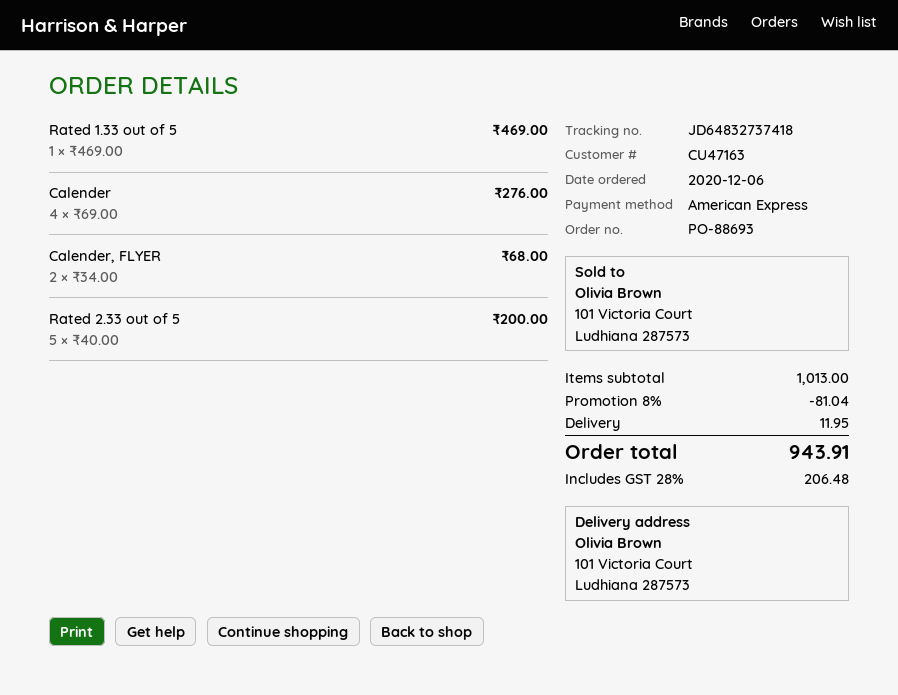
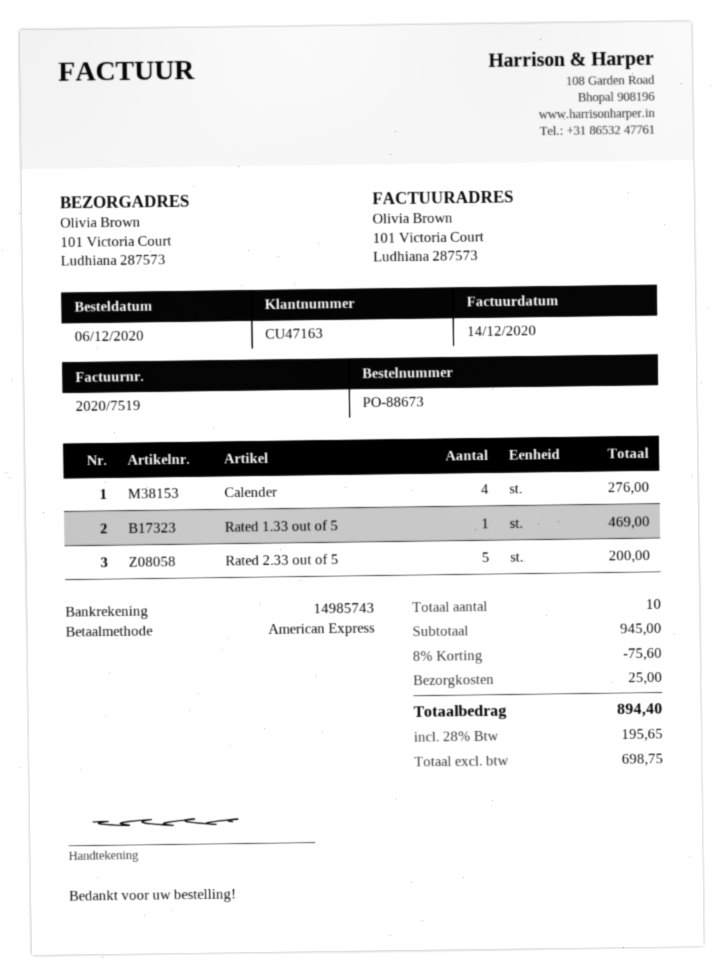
order number: PO-88693 -> PO-88673
Calender, FLYER: 2 for 68.00 -> none
subtotal: 1013.00 -> 945.00
discount: 8% = 81.04 -> 8% = 75.60
shipping: 11.95 -> 25.00
tax: 28% = 206.48 -> 28% = 195.65
total: 943.91 -> 894.40

